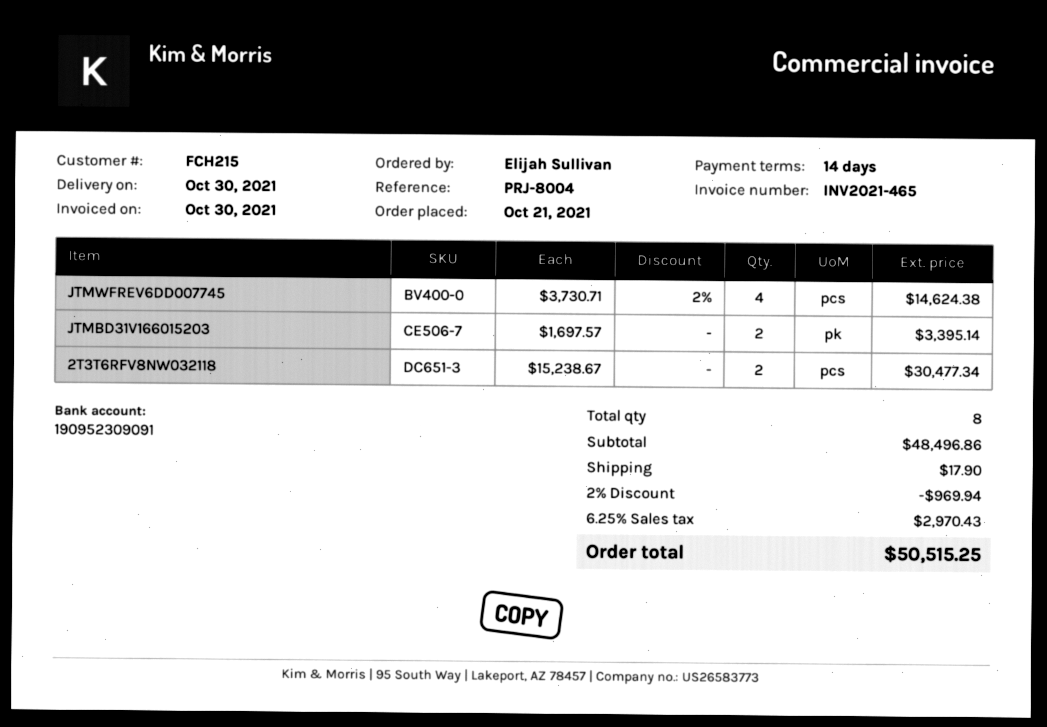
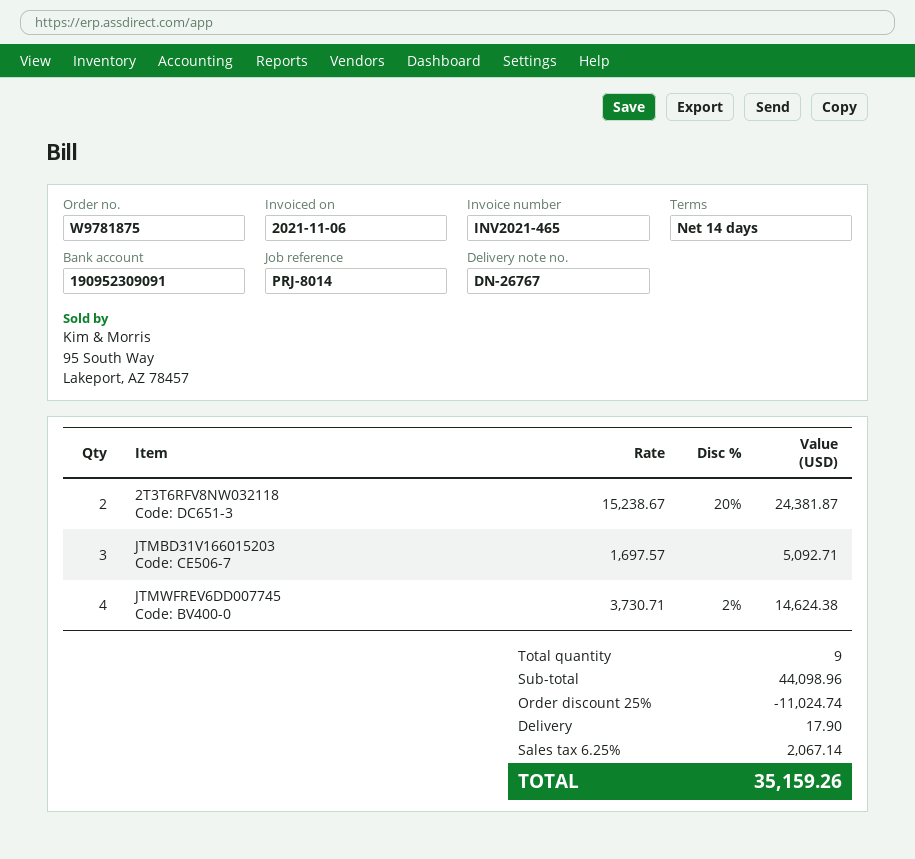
invoice date: 2021-10-30 -> 2021-11-06
reference: PRJ-8004 -> PRJ-8014
JTMBD31V166015203: 2 x 1697.57 = 3395.14 -> 3 x 1697.57 = 5092.71
2T3T6RFV8NW032118: 2 x 15238.67 = 30477.34 -> 2 x 15238.67 - 20% = 24381.87
total quantity: 8 -> 9
subtotal: 48496.86 -> 44098.96
discount: 2% = 969.94 -> 25% = 11024.74
tax: 6.25% = 2970.43 -> 6.25% = 2067.14
total: 50515.25 -> 35159.26

